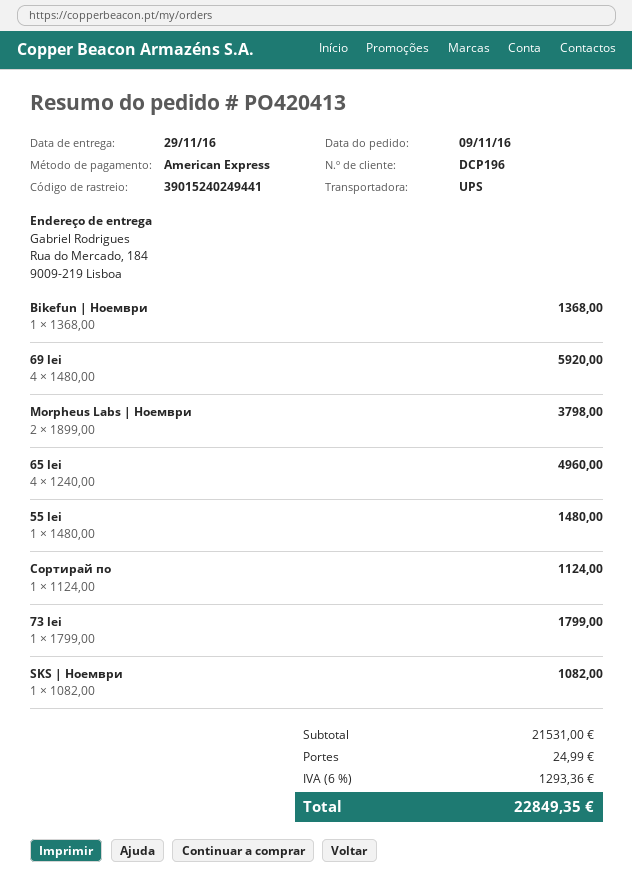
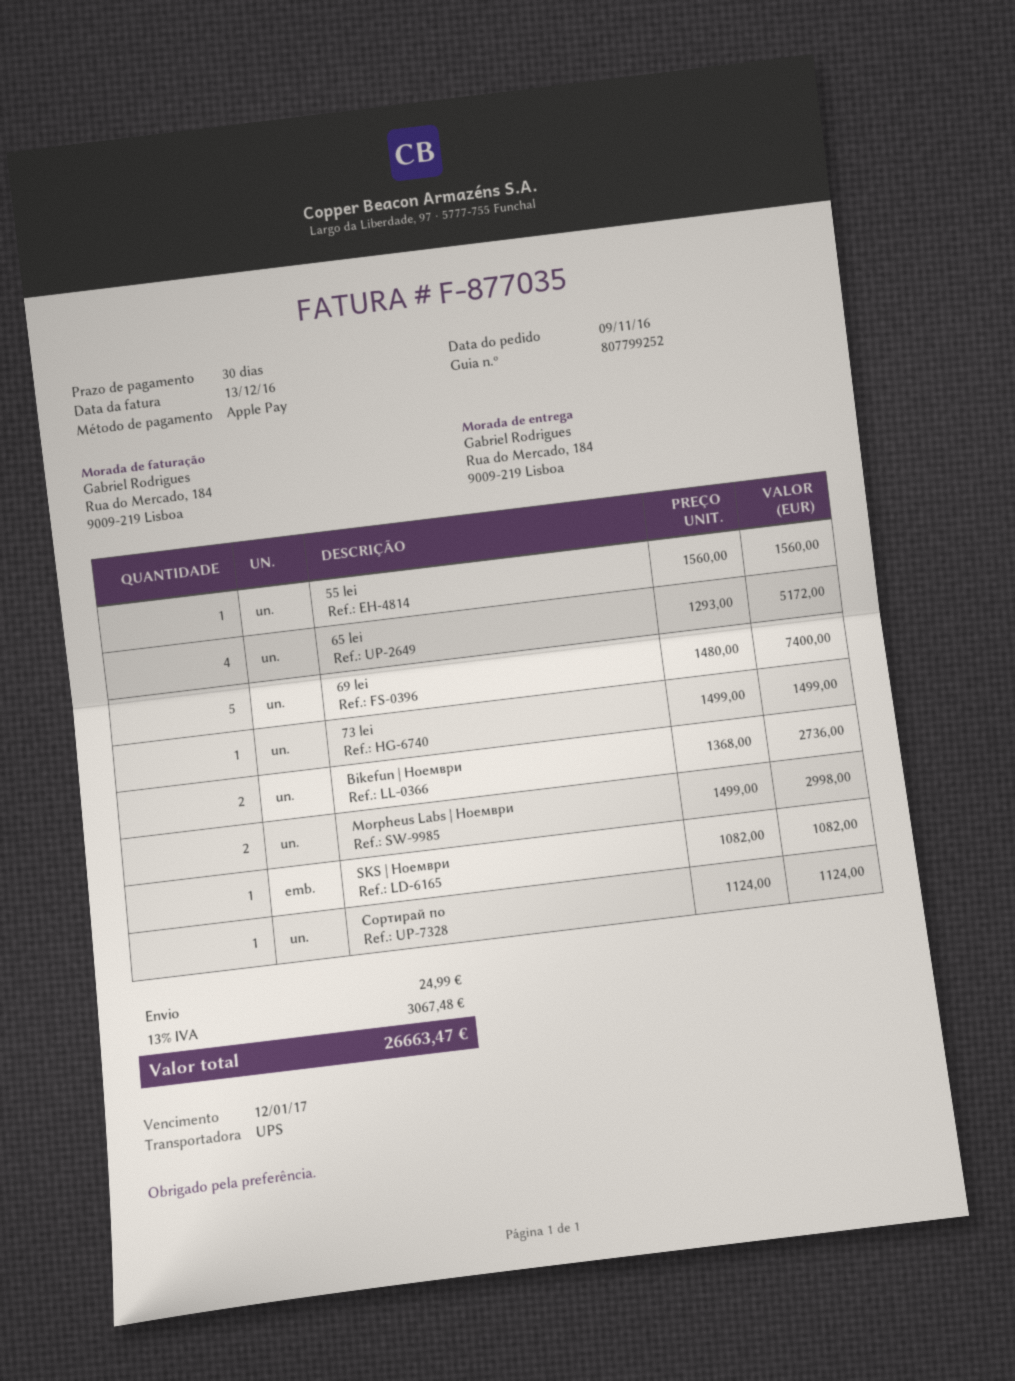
payment method: American Express -> Apple Pay
Bikefun | Ноември: 1 x 1368.00 = 1368.00 -> 2 x 1368.00 = 2736.00
69 lei: 4 x 1480.00 = 5920.00 -> 5 x 1480.00 = 7400.00
Morpheus Labs | Ноември: 2 x 1899.00 = 3798.00 -> 2 x 1499.00 = 2998.00
65 lei: 4 x 1240.00 = 4960.00 -> 4 x 1293.00 = 5172.00
55 lei: 1 x 1480.00 = 1480.00 -> 1 x 1560.00 = 1560.00
73 lei: 1 x 1799.00 = 1799.00 -> 1 x 1499.00 = 1499.00
tax: 6% = 1293.36 -> 13% = 3067.48
total: 22849.35 -> 26663.47

